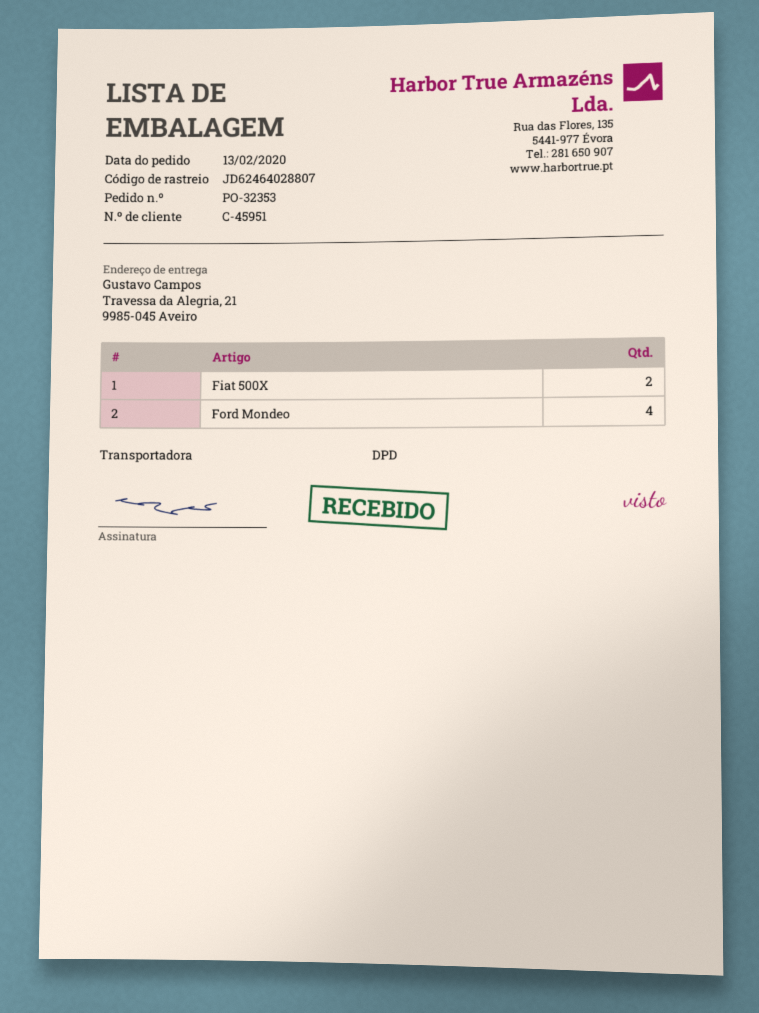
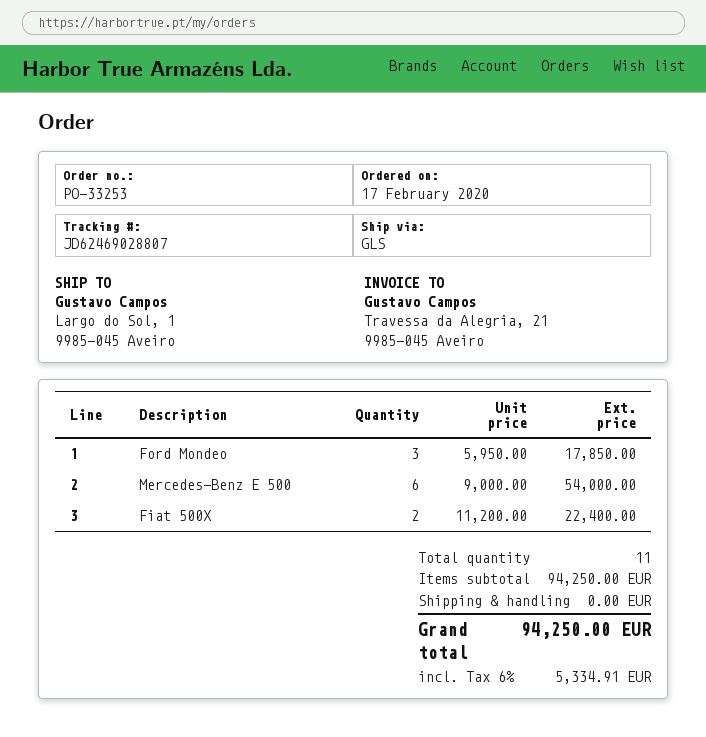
order number: PO-32353 -> PO-33253
order date: 2020-02-13 -> 2020-02-17
shipping method: DPD -> GLS
tracking number: JD62464028807 -> JD62469028807
ship to: Travessa da Alegria, 21, 9985-045 Aveiro -> Largo do Sol, 1, 9985-045 Aveiro
Ford Mondeo: 4 -> 3
Mercedes-Benz E 500: none -> 6

